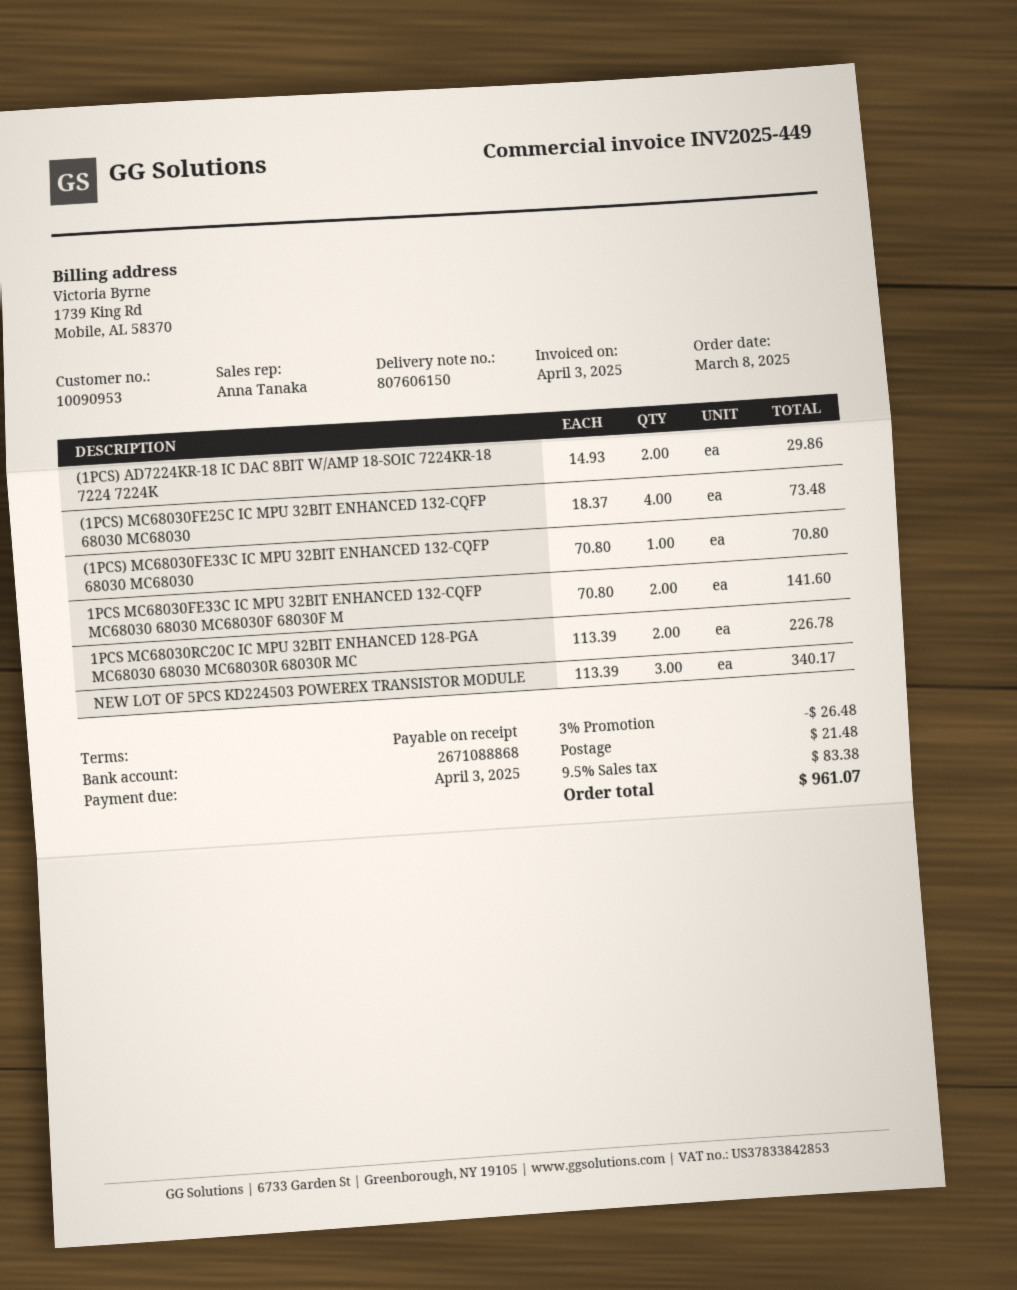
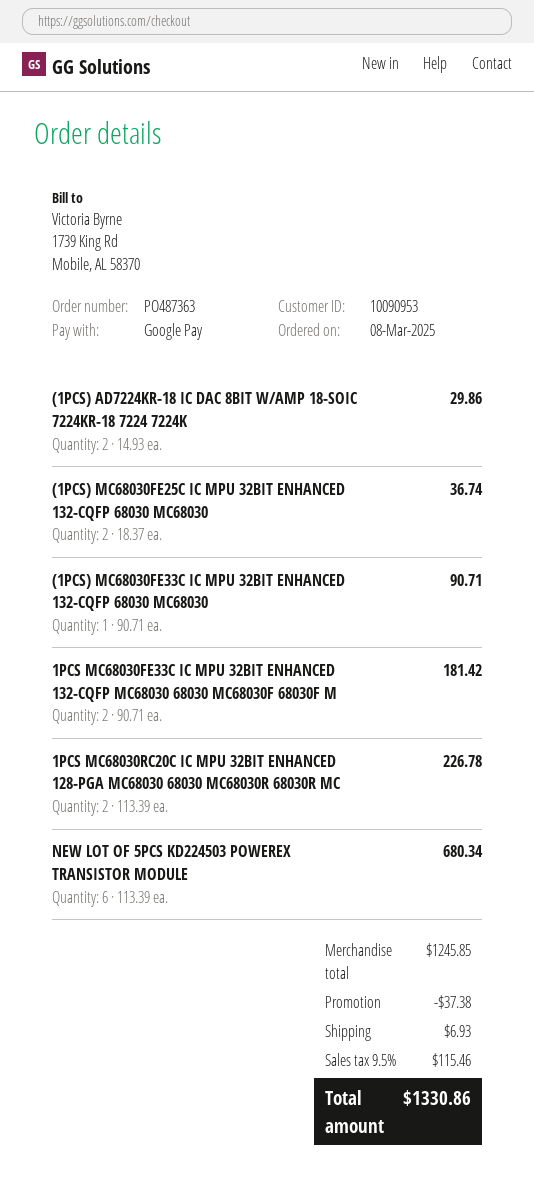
(1PCS) MC68030FE25C IC MPU 32BIT ENHANCED 132-CQFP 68030 MC68030: 4 x 18.37 = 73.48 -> 2 x 18.37 = 36.74
(1PCS) MC68030FE33C IC MPU 32BIT ENHANCED 132-CQFP 68030 MC68030: 1 x 70.80 = 70.80 -> 1 x 90.71 = 90.71
1PCS MC68030FE33C IC MPU 32BIT ENHANCED 132-CQFP MC68030 68030 MC68030F 68030F M: 2 x 70.80 = 141.60 -> 2 x 90.71 = 181.42
NEW LOT OF 5PCS KD224503 POWEREX TRANSISTOR MODULE: 3 x 113.39 = 340.17 -> 6 x 113.39 = 680.34
discount: 26.48 -> 37.38
shipping: 21.48 -> 6.93
tax: 9.5% = 83.38 -> 9.5% = 115.46
total: 961.07 -> 1330.86

